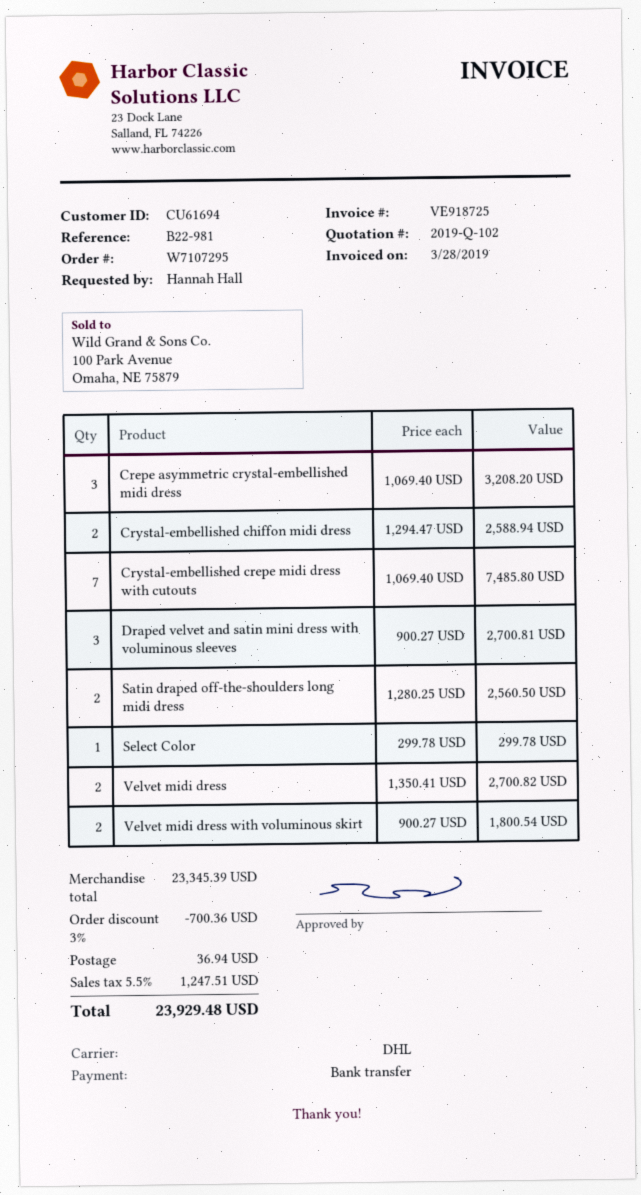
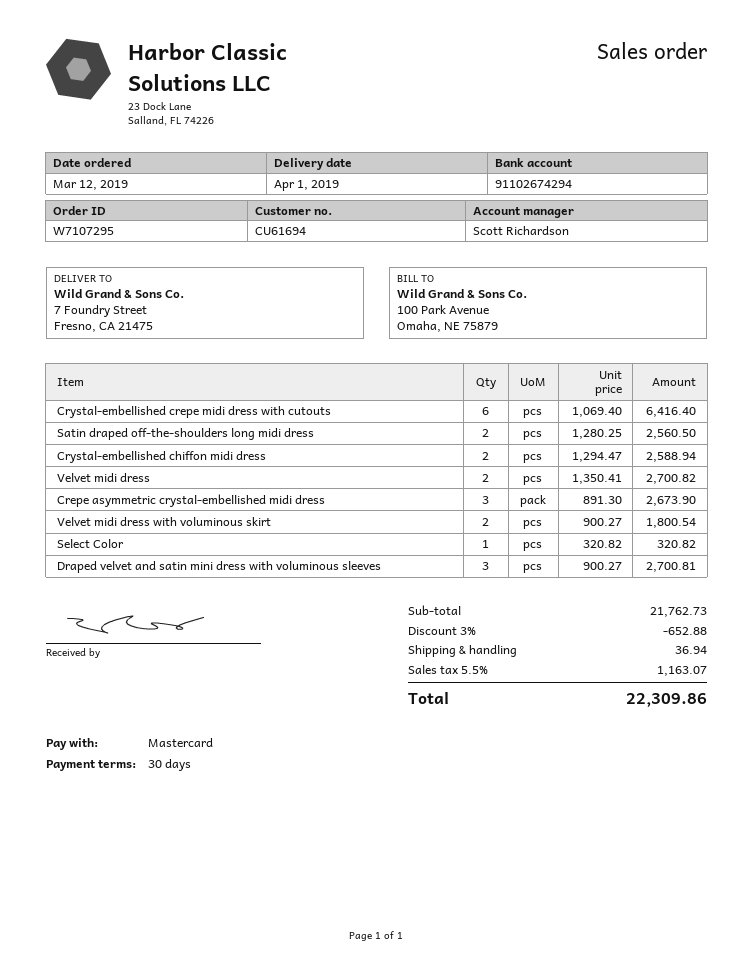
payment method: bank transfer -> Mastercard
Crepe asymmetric crystal-embellished midi dress: 3 x 1069.40 = 3208.20 -> 3 x 891.30 = 2673.90
Crystal-embellished crepe midi dress with cutouts: 7 x 1069.40 = 7485.80 -> 6 x 1069.40 = 6416.40
Select Color: 1 x 299.78 = 299.78 -> 1 x 320.82 = 320.82
subtotal: 23345.39 -> 21762.73
discount: 3% = 700.36 -> 3% = 652.88
tax: 5.5% = 1247.51 -> 5.5% = 1163.07
total: 23929.48 -> 22309.86

